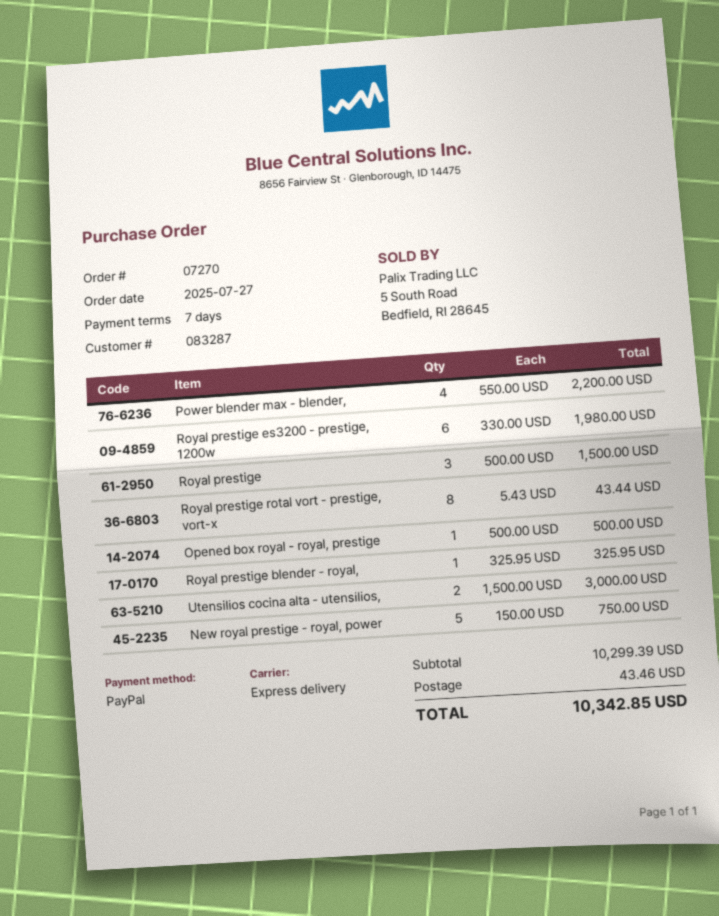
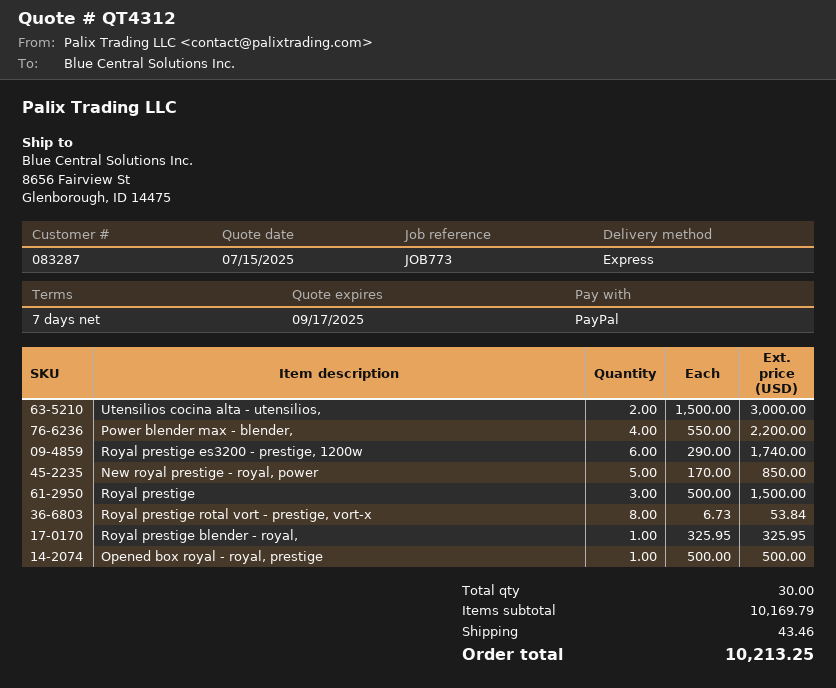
Royal prestige es3200 - prestige, 1200w: 6 x 330.00 = 1980.00 -> 6 x 290.00 = 1740.00
Royal prestige rotal vort - prestige, vort-x: 8 x 5.43 = 43.44 -> 8 x 6.73 = 53.84
New royal prestige - royal, power: 5 x 150.00 = 750.00 -> 5 x 170.00 = 850.00
subtotal: 10299.39 -> 10169.79
total: 10342.85 -> 10213.25

